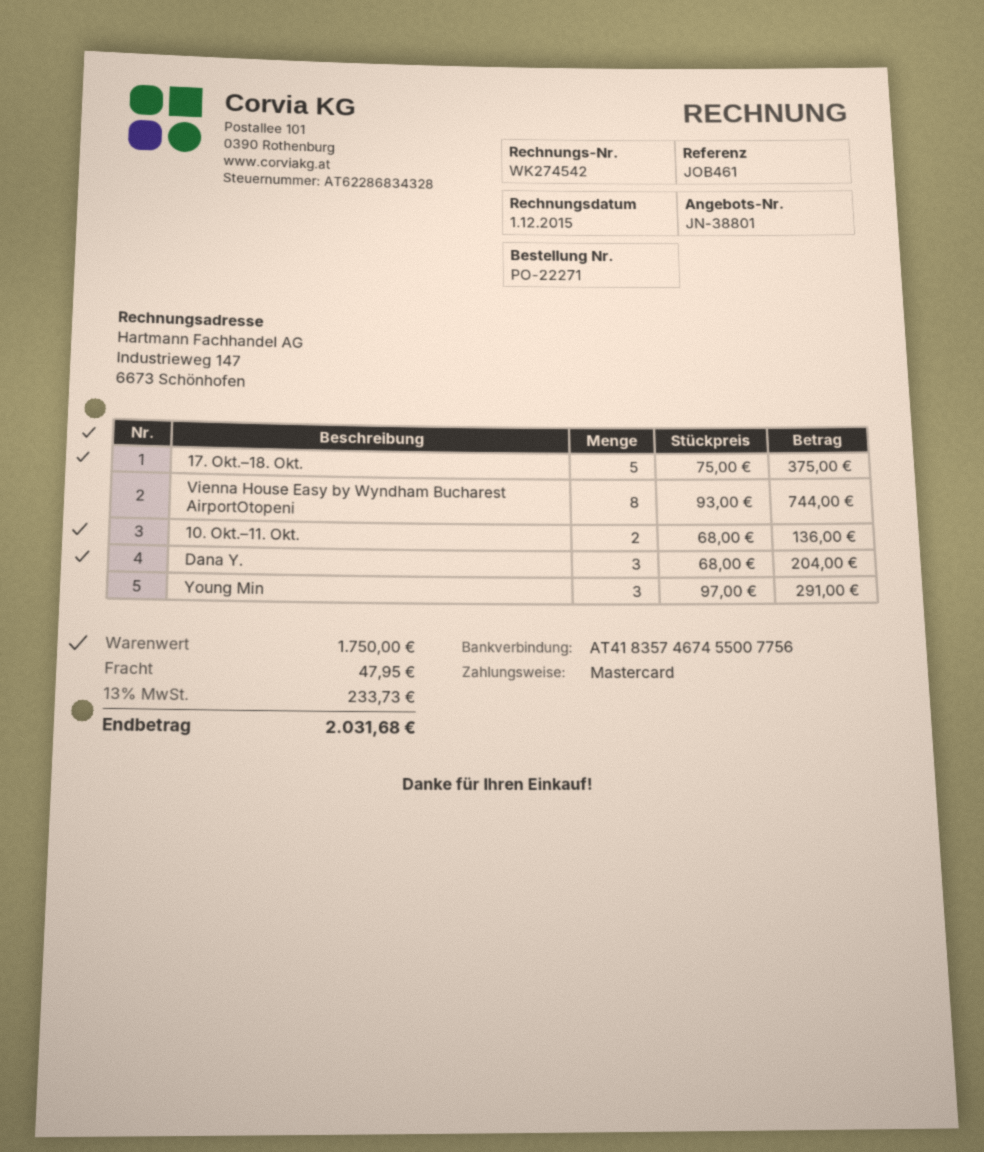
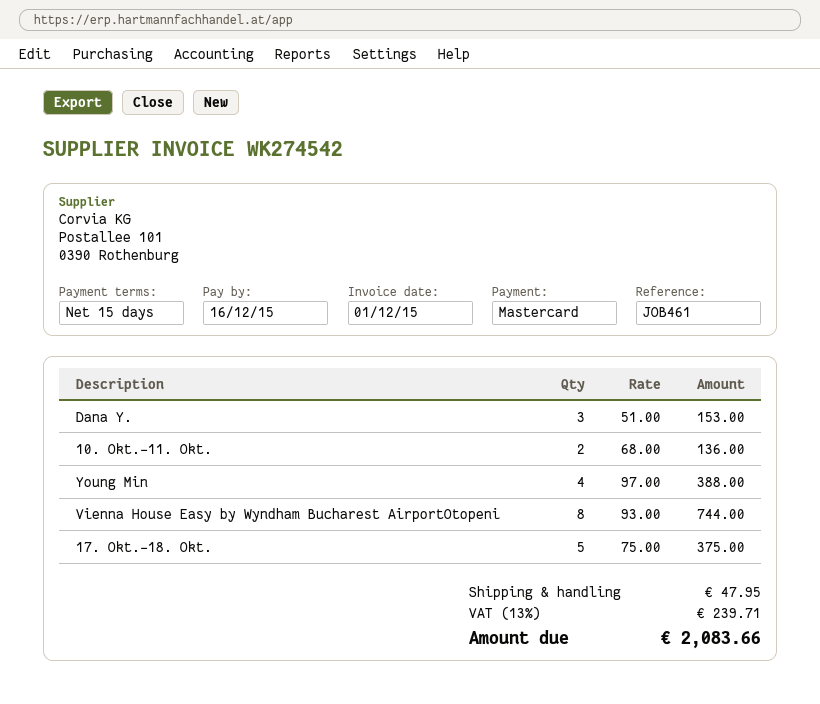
Dana Y.: 3 x 68.00 = 204.00 -> 3 x 51.00 = 153.00
Young Min: 3 x 97.00 = 291.00 -> 4 x 97.00 = 388.00
tax: 13% = 233.73 -> 13% = 239.71
total: 2031.68 -> 2083.66

